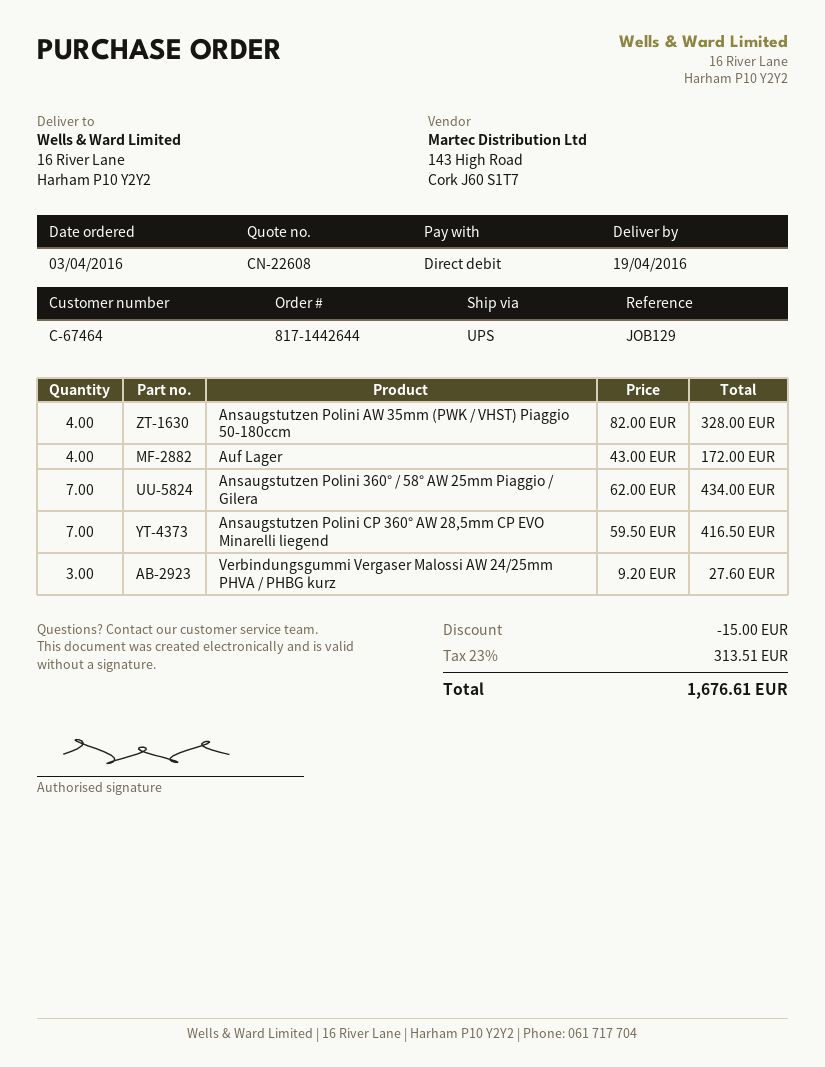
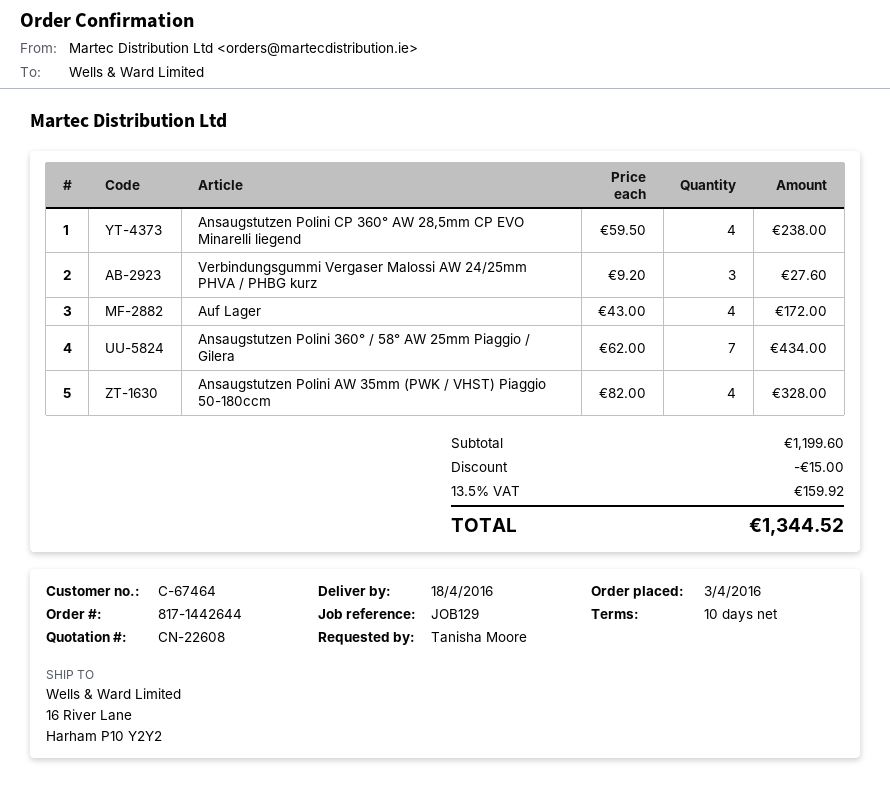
delivery date: 2016-04-19 -> 2016-04-18
Ansaugstutzen Polini CP 360° AW 28,5mm CP EVO Minarelli liegend: 7 x 59.50 = 416.50 -> 4 x 59.50 = 238.00
tax: 23% = 313.51 -> 13.5% = 159.92
total: 1676.61 -> 1344.52

